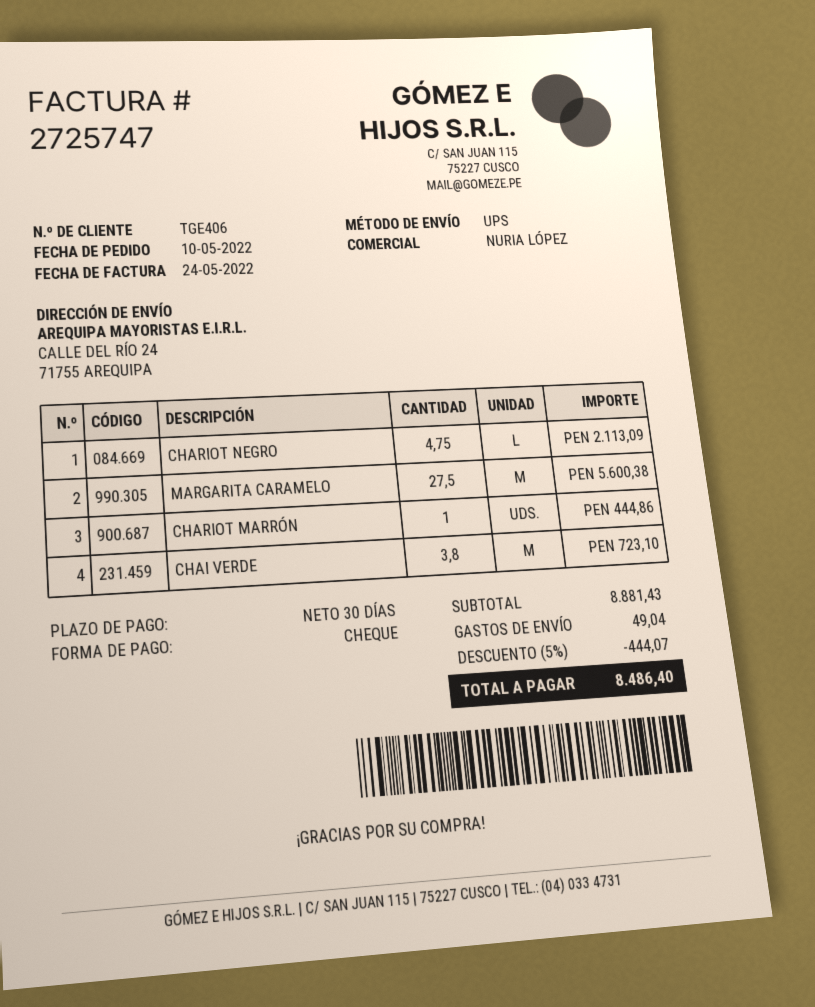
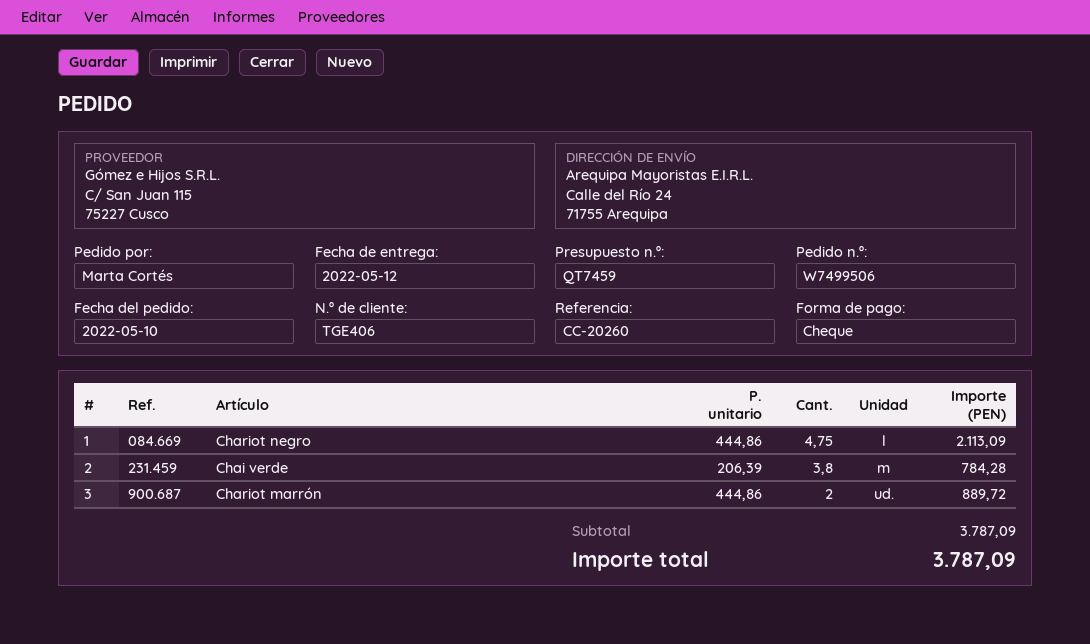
MARGARITA CARAMELO: 27.5 for 5600.38 -> none
CHARIOT MARRÓN: 1 for 444.86 -> 2 for 889.72
CHAI VERDE: 3.8 for 723.10 -> 3.8 for 784.28
subtotal: 8881.43 -> 3787.09
discount: 5% = 444.07 -> none
shipping: 49.04 -> none
total: 8486.40 -> 3787.09

